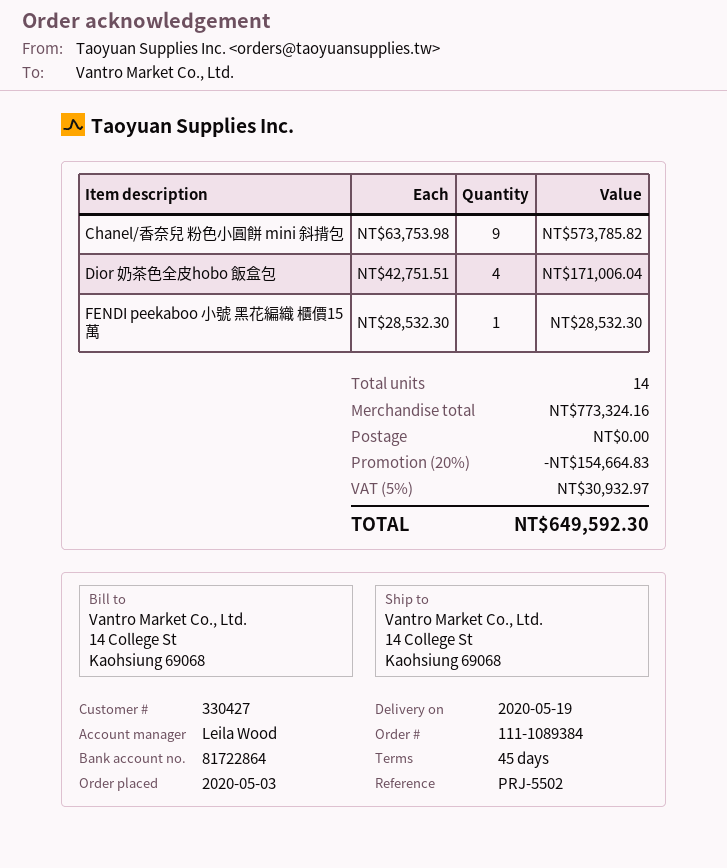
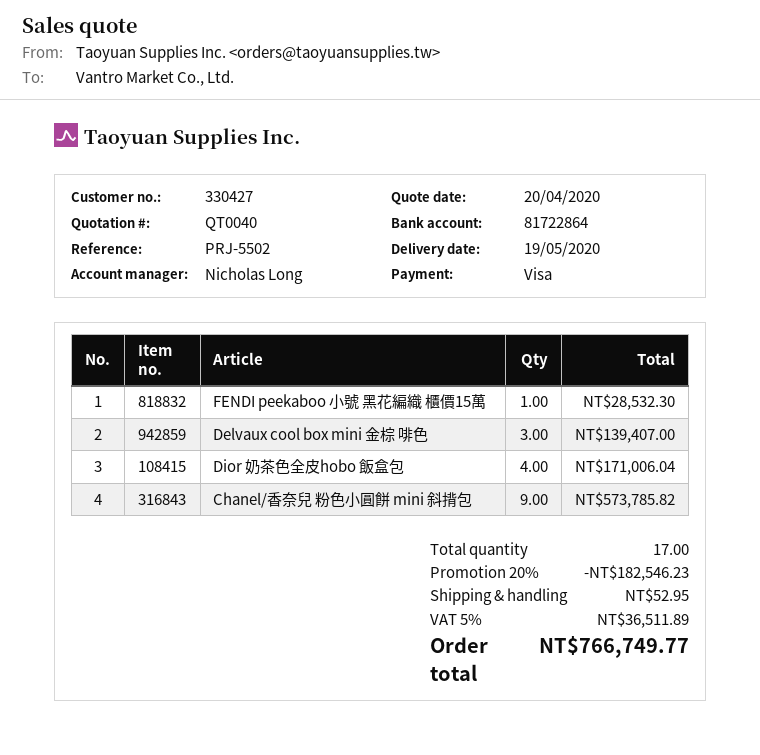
sales rep: Leila Wood -> Nicholas Long
Delvaux cool box mini 金棕 啡色: none -> 3 for 139407.00
total quantity: 14 -> 17
discount: 20% = 154664.83 -> 20% = 182546.23
shipping: 0.00 -> 52.95
tax: 5% = 30932.97 -> 5% = 36511.89
total: 649592.30 -> 766749.77

